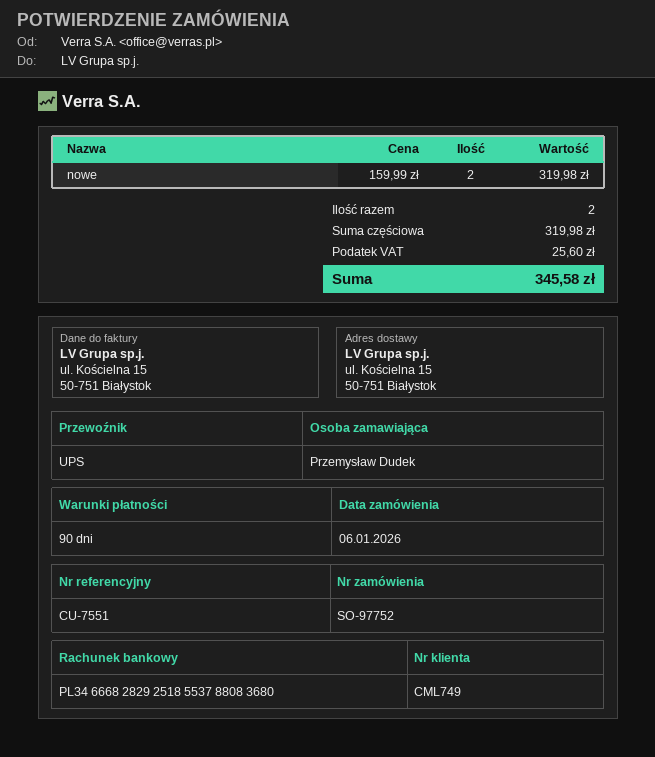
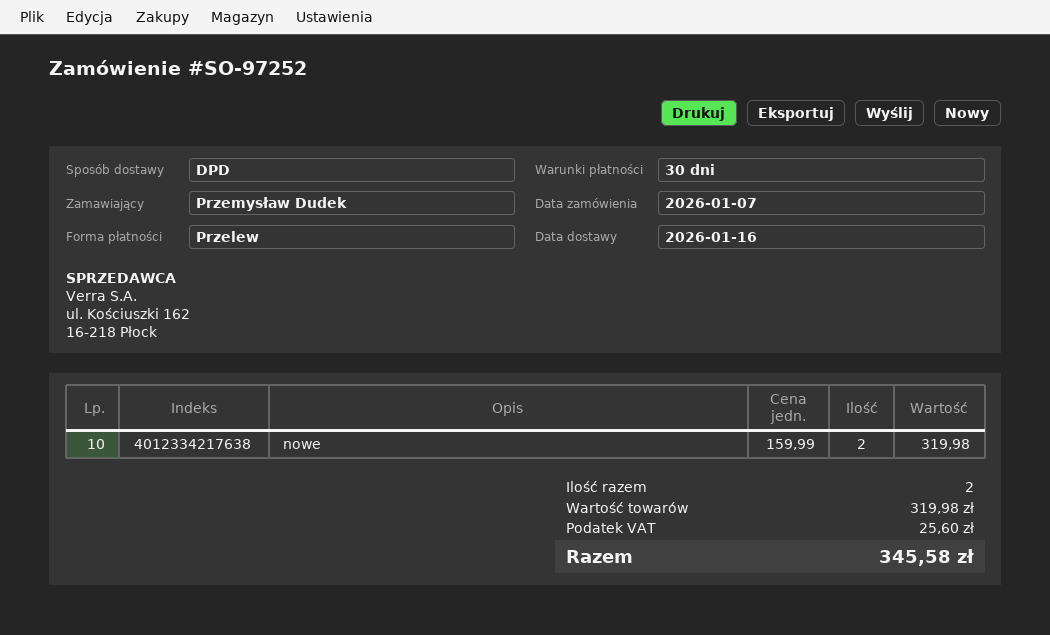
order number: SO-97752 -> SO-97252
order date: 2026-01-06 -> 2026-01-07
payment terms: 90 days -> 30 days
shipping method: UPS -> DPD

